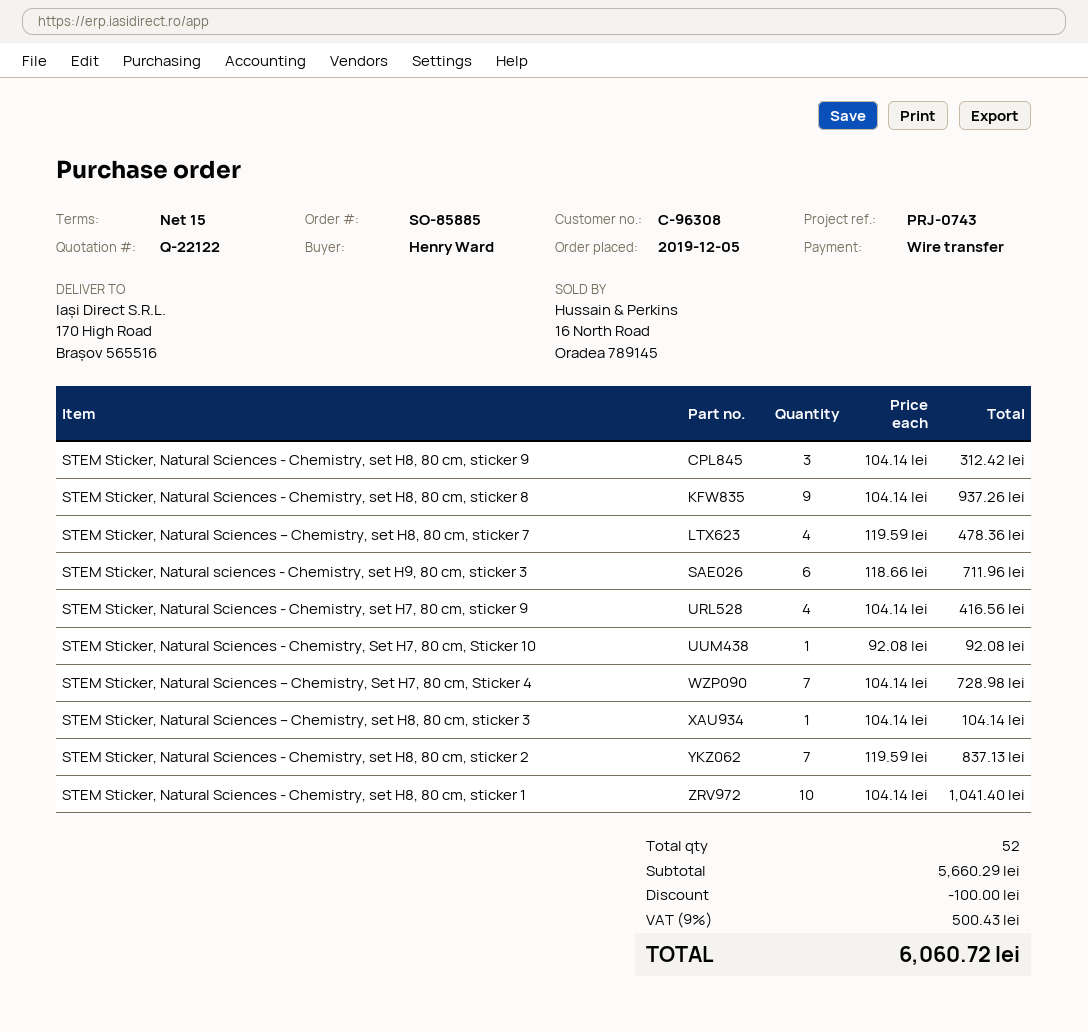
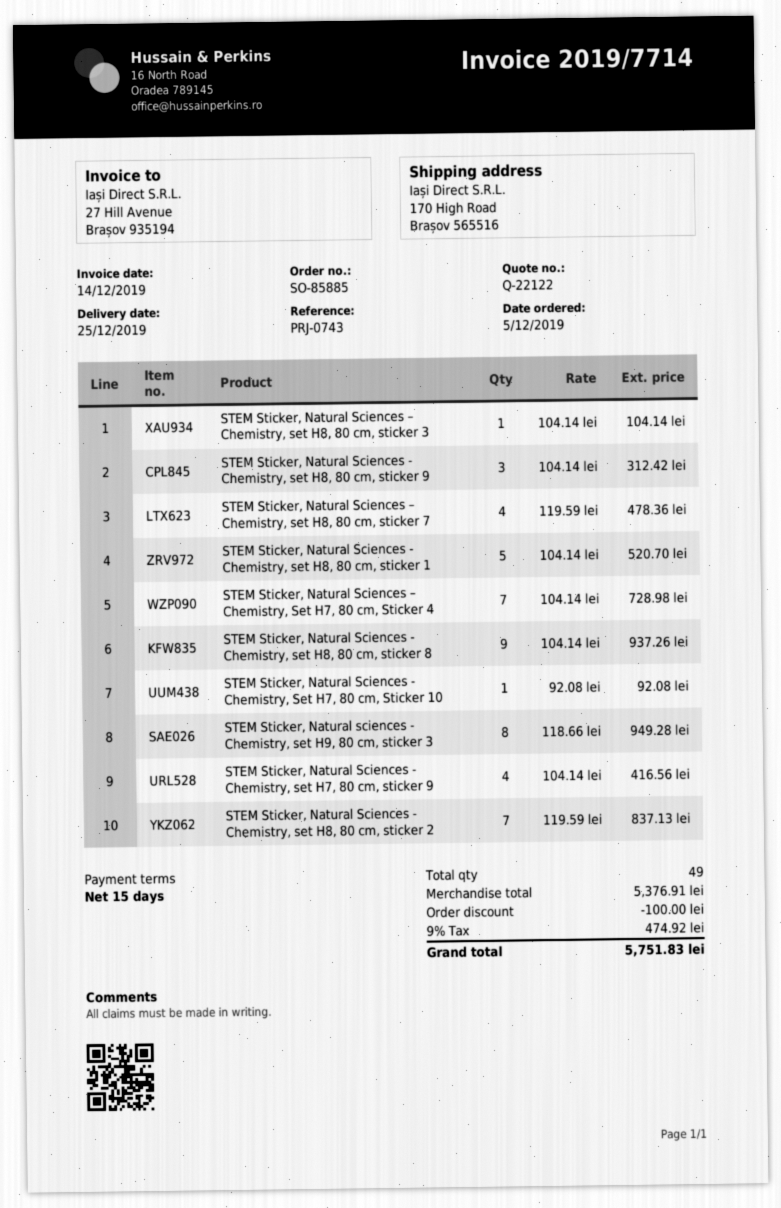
STEM Sticker, Natural sciences - Chemistry, set H9, 80 cm, sticker 3: 6 x 118.66 = 711.96 -> 8 x 118.66 = 949.28
STEM Sticker, Natural Sciences - Chemistry, set H8, 80 cm, sticker 1: 10 x 104.14 = 1041.40 -> 5 x 104.14 = 520.70
total quantity: 52 -> 49
subtotal: 5660.29 -> 5376.91
tax: 9% = 500.43 -> 9% = 474.92
total: 6060.72 -> 5751.83

